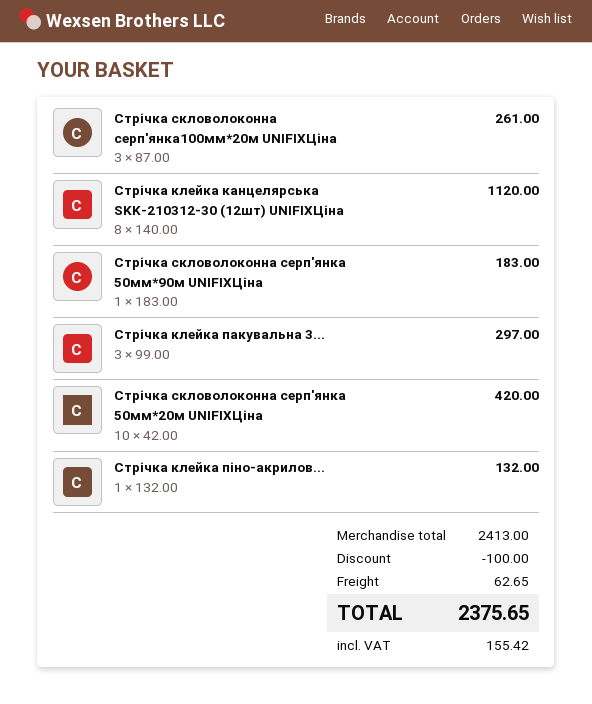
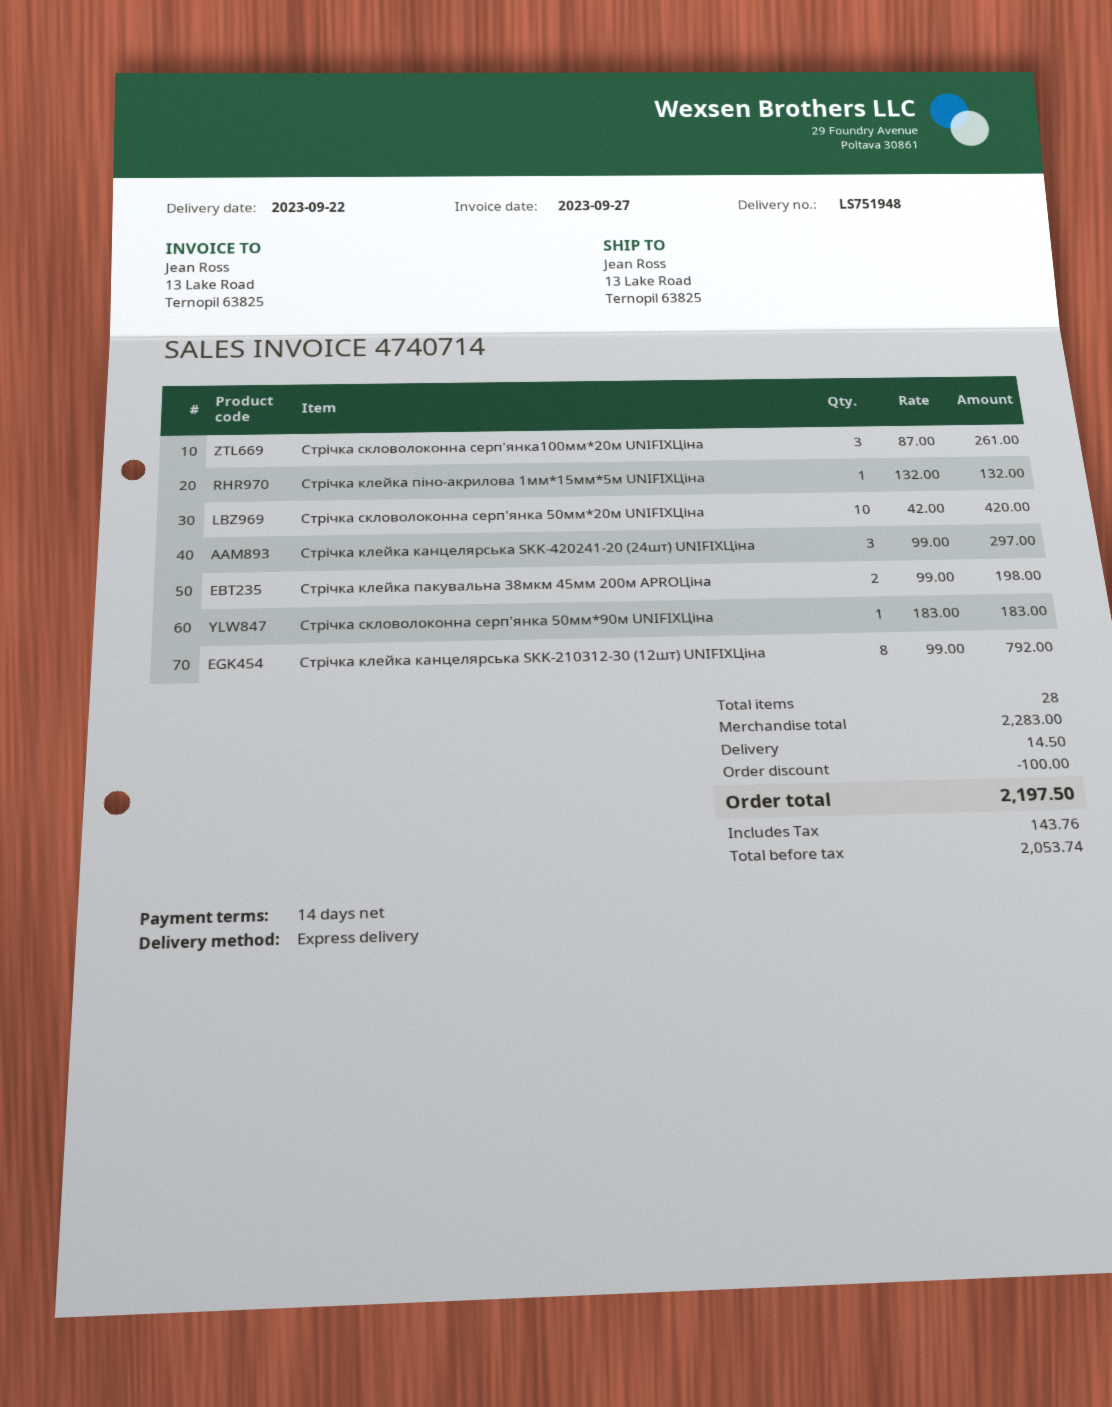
Стрічка клейка канцелярська SKK-210312-30 (12шт) UNIFIXЦіна: 8 x 140.00 = 1120.00 -> 8 x 99.00 = 792.00
Стрічка клейка пакувальна 3...: 3 x 99.00 = 297.00 -> 2 x 99.00 = 198.00
Стрічка клейка канцелярська SKK-420241-20 (24шт) UNIFIXЦіна: none -> 3 x 99.00 = 297.00
subtotal: 2413.00 -> 2283.00
shipping: 62.65 -> 14.50
tax: 155.42 -> 143.76
total: 2375.65 -> 2197.50

